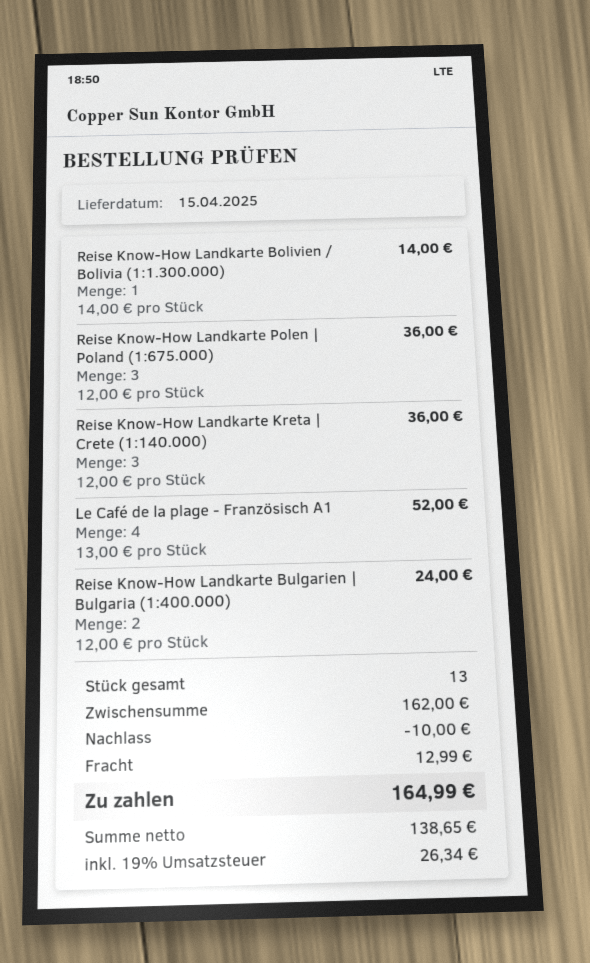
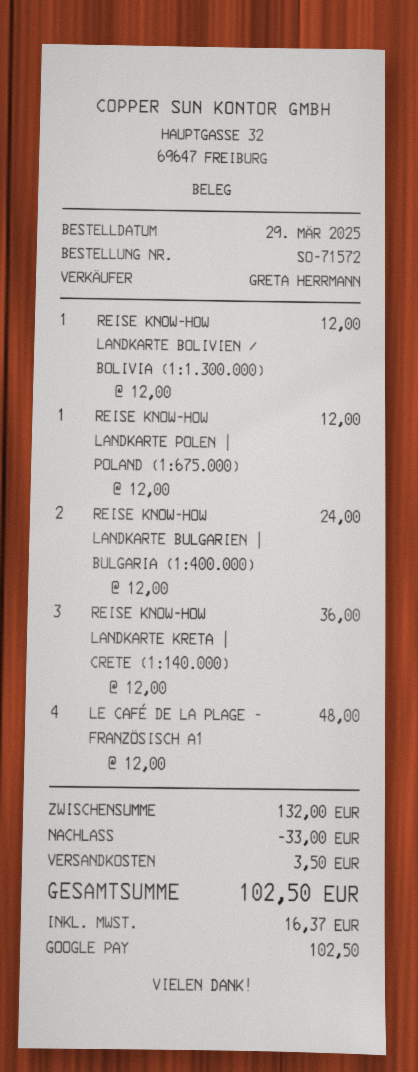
Reise Know-How Landkarte Bolivien / Bolivia (1:1.300.000): 1 x 14.00 = 14.00 -> 1 x 12.00 = 12.00
Reise Know-How Landkarte Polen | Poland (1:675.000): 3 x 12.00 = 36.00 -> 1 x 12.00 = 12.00
Le Café de la plage - Französisch A1: 4 x 13.00 = 52.00 -> 4 x 12.00 = 48.00
subtotal: 162.00 -> 132.00
discount: 10.00 -> 33.00
shipping: 12.99 -> 3.50
tax: 26.34 -> 16.37
total: 164.99 -> 102.50

